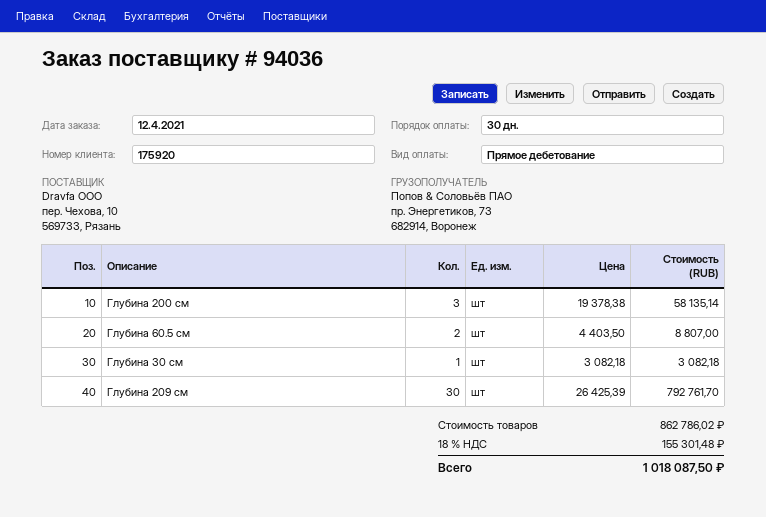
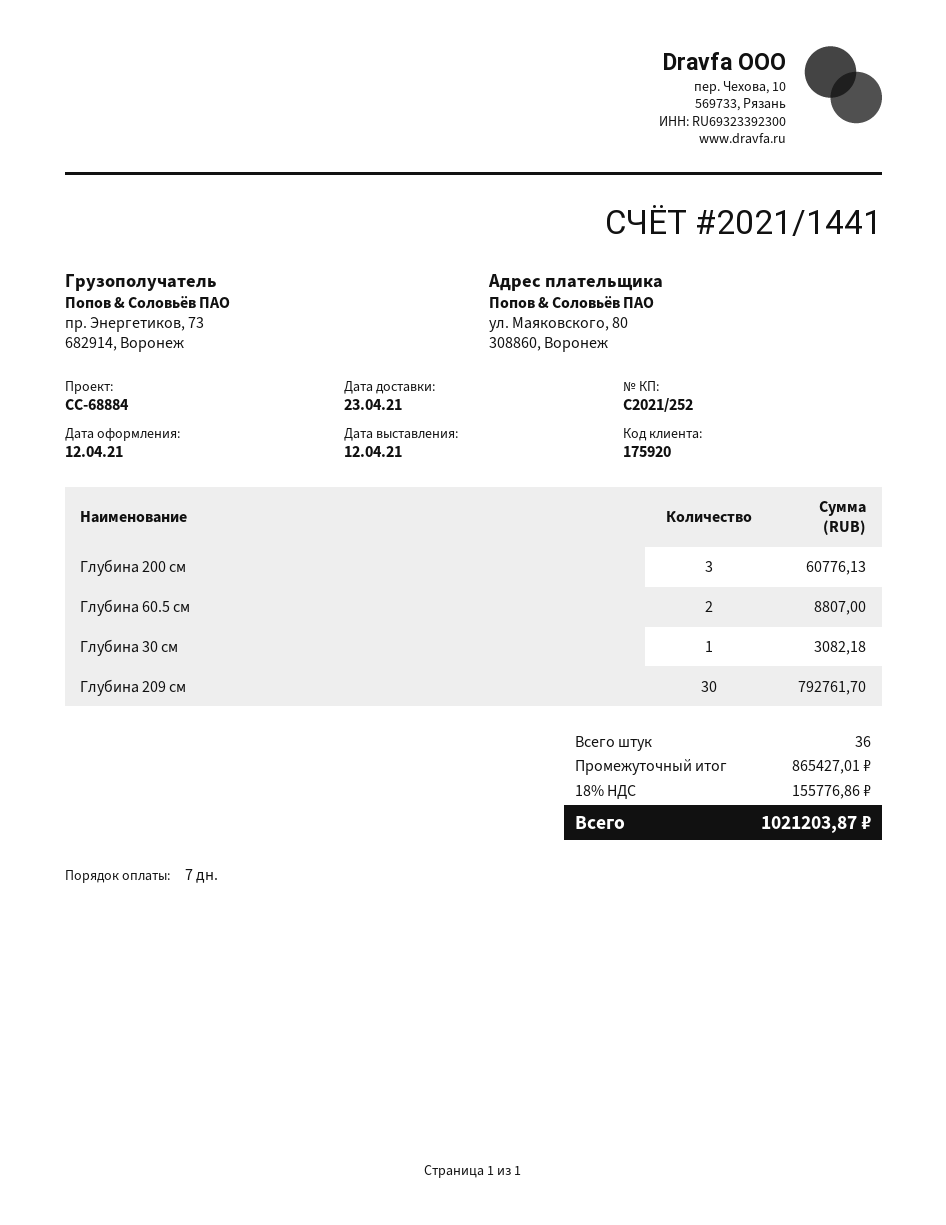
payment terms: 30 days -> 7 days
Глубина 200 см: 3 for 58135.14 -> 3 for 60776.13
subtotal: 862786.02 -> 865427.01
tax: 18% = 155301.48 -> 18% = 155776.86
total: 1018087.50 -> 1021203.87

